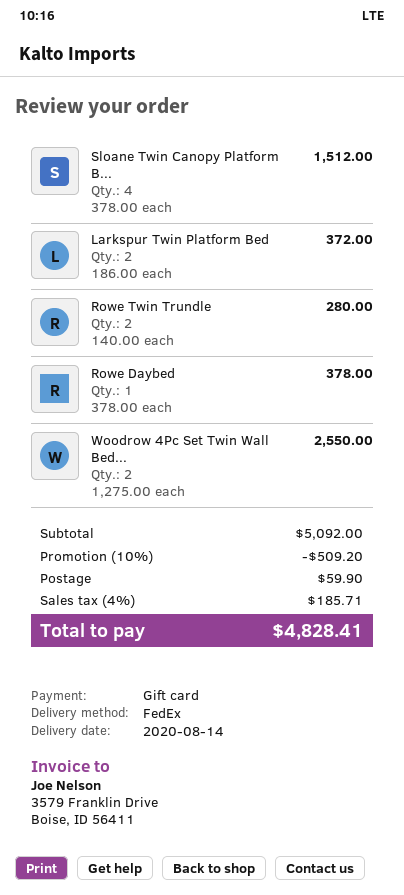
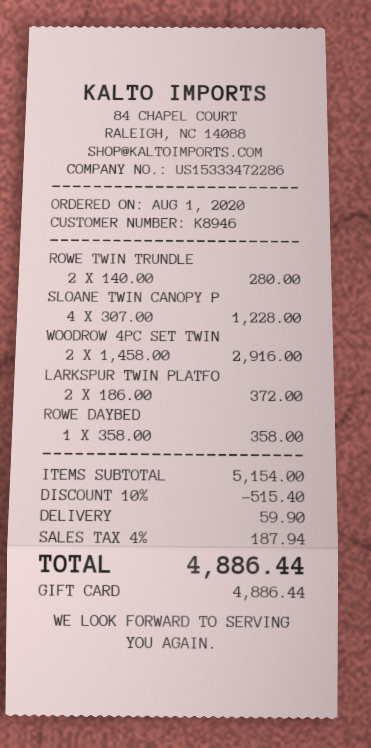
Sloane Twin Canopy Platform B...: 4 x 378.00 = 1512.00 -> 4 x 307.00 = 1228.00
Rowe Daybed: 1 x 378.00 = 378.00 -> 1 x 358.00 = 358.00
Woodrow 4Pc Set Twin Wall Bed...: 2 x 1275.00 = 2550.00 -> 2 x 1458.00 = 2916.00
subtotal: 5092.00 -> 5154.00
discount: 10% = 509.20 -> 10% = 515.40
tax: 4% = 185.71 -> 4% = 187.94
total: 4828.41 -> 4886.44

